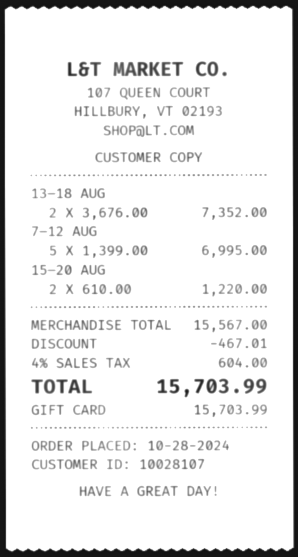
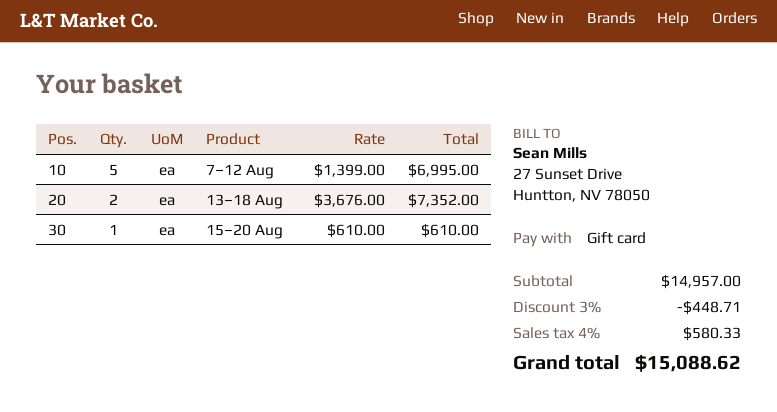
15–20 AUG: 2 x 610.00 = 1220.00 -> 1 x 610.00 = 610.00
subtotal: 15567.00 -> 14957.00
discount: 467.01 -> 448.71
tax: 4% = 604.00 -> 4% = 580.33
total: 15703.99 -> 15088.62

